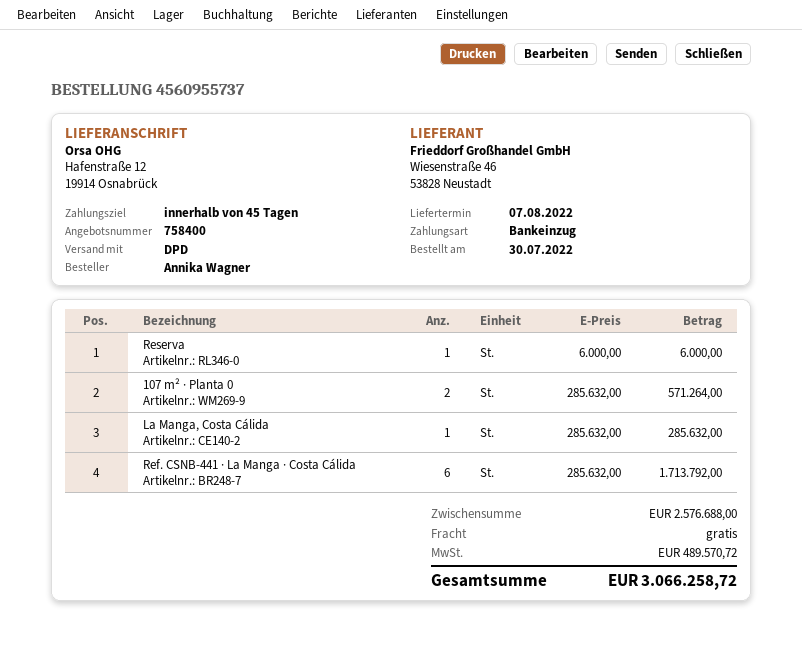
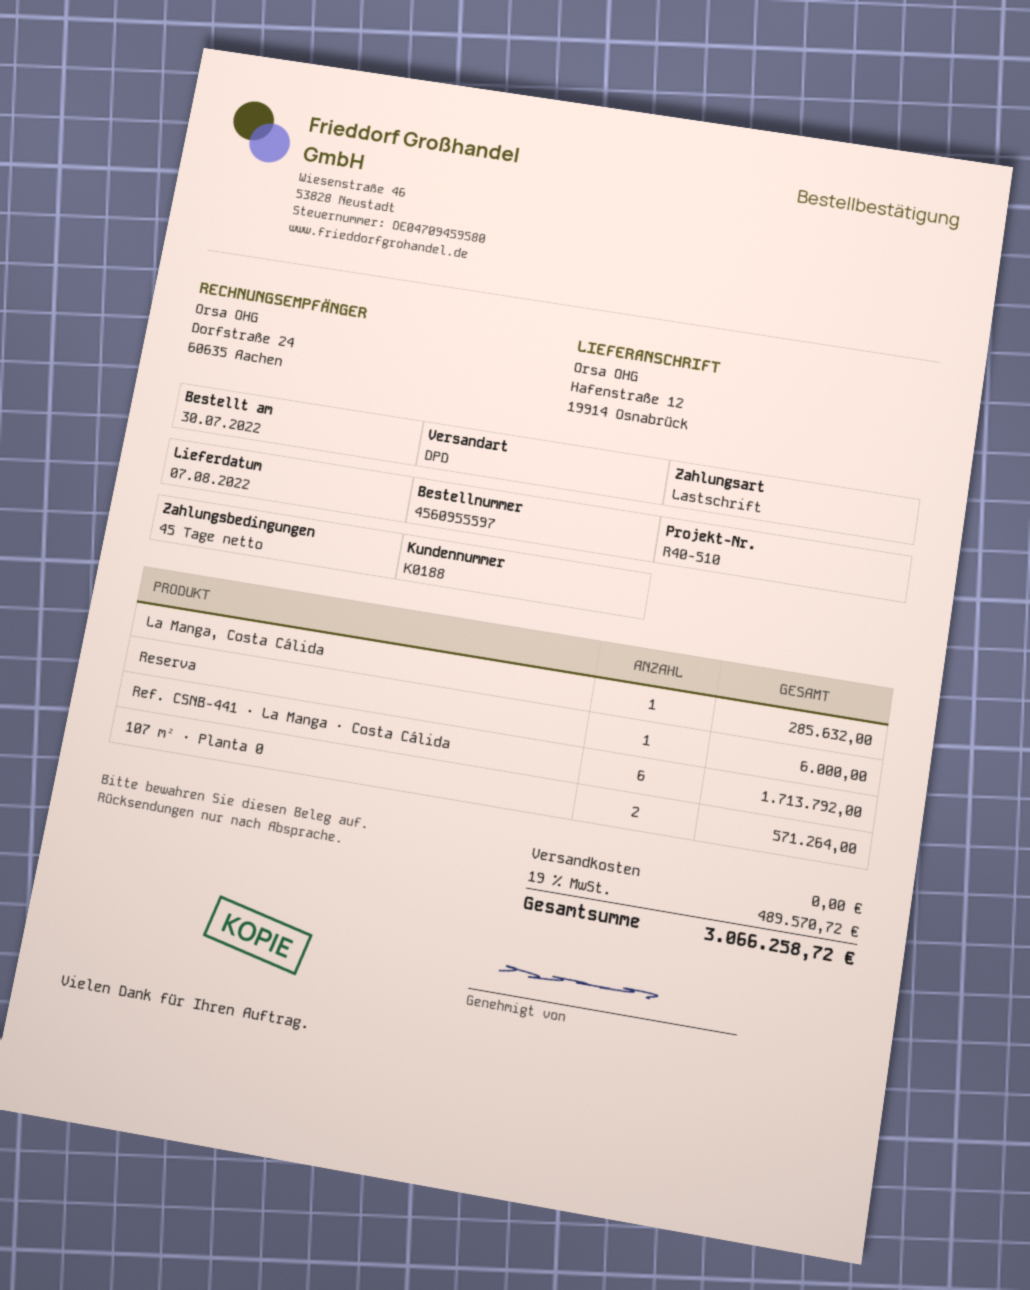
order number: 4560955737 -> 4560955597

